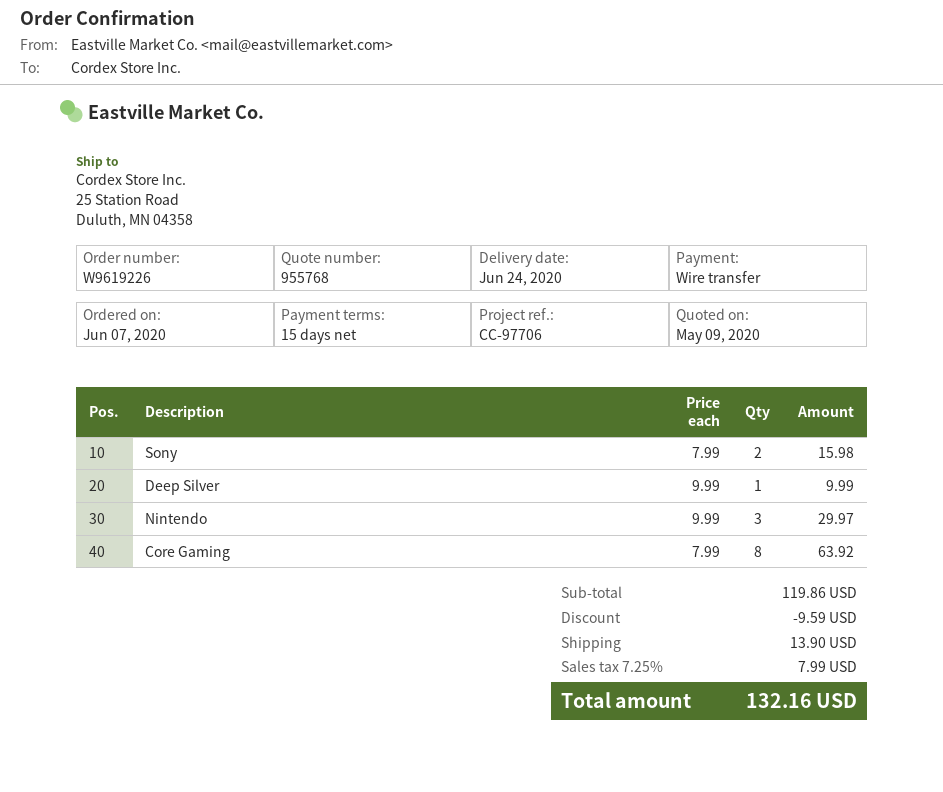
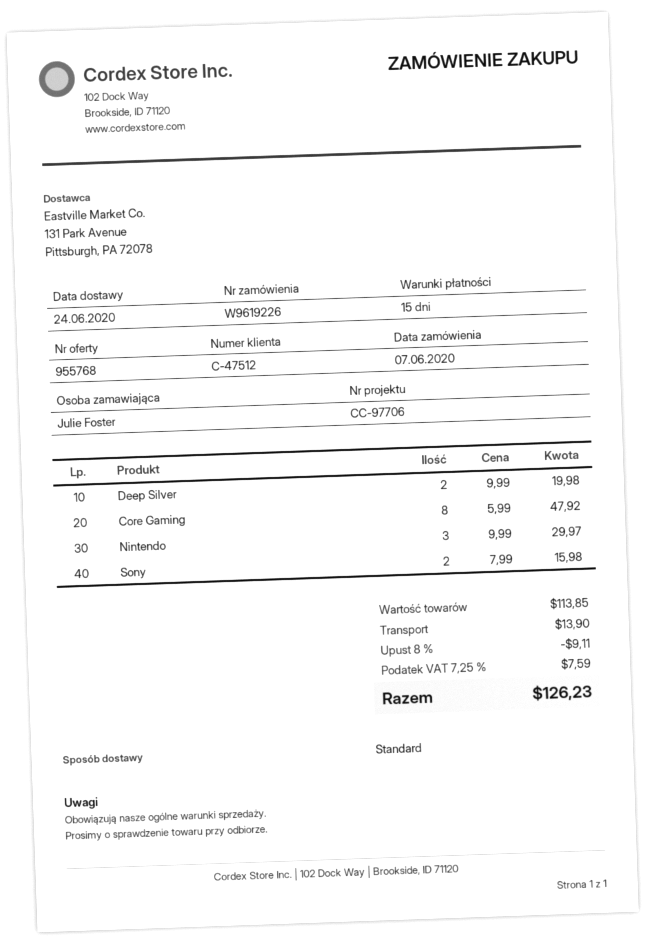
Deep Silver: 1 x 9.99 = 9.99 -> 2 x 9.99 = 19.98
Core Gaming: 8 x 7.99 = 63.92 -> 8 x 5.99 = 47.92
subtotal: 119.86 -> 113.85
discount: 9.59 -> 9.11
tax: 7.25% = 7.99 -> 7.25% = 7.59
total: 132.16 -> 126.23

